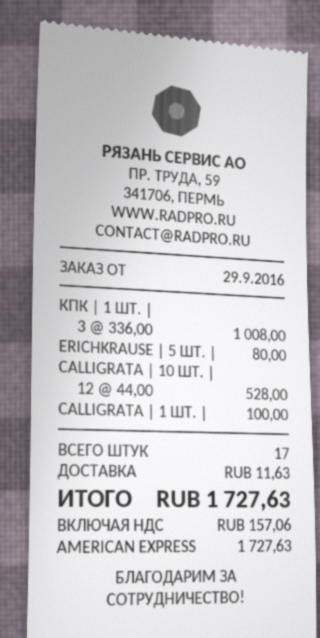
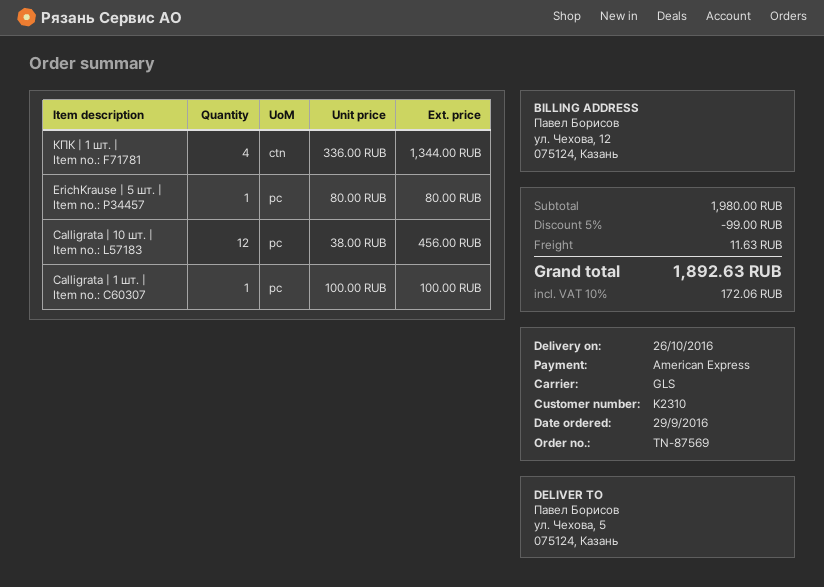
КПК | 1 ШТ. |: 3 x 336.00 = 1008.00 -> 4 x 336.00 = 1344.00
CALLIGRATA | 10 ШТ. |: 12 x 44.00 = 528.00 -> 12 x 38.00 = 456.00
discount: none -> 5% = 99.00
tax: 157.06 -> 172.06
total: 1727.63 -> 1892.63

